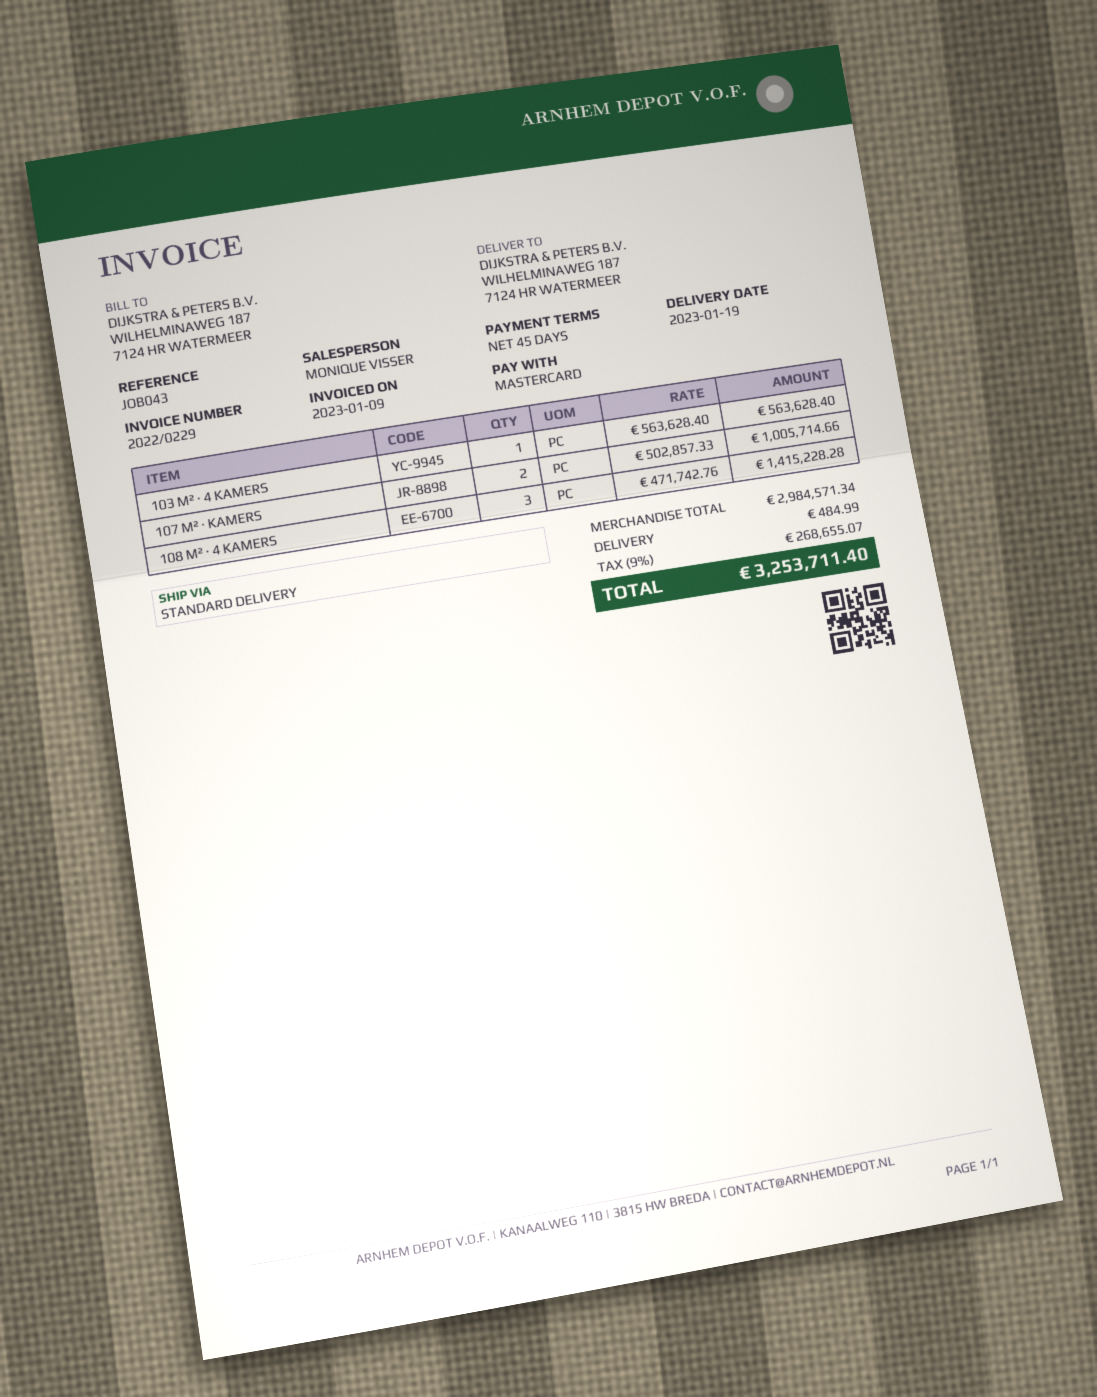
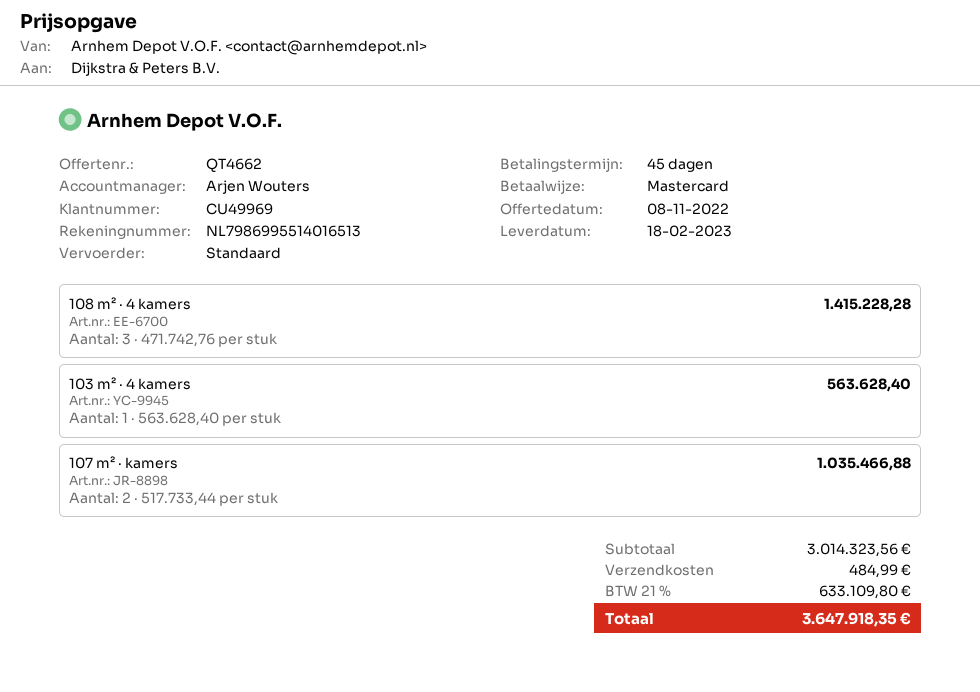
delivery date: 2023-01-19 -> 2023-02-18
sales rep: MONIQUE VISSER -> Arjen Wouters
107 M² · KAMERS: 2 x 502857.33 = 1005714.66 -> 2 x 517733.44 = 1035466.88
subtotal: 2984571.34 -> 3014323.56
tax: 9% = 268655.07 -> 21% = 633109.80
total: 3253711.40 -> 3647918.35

